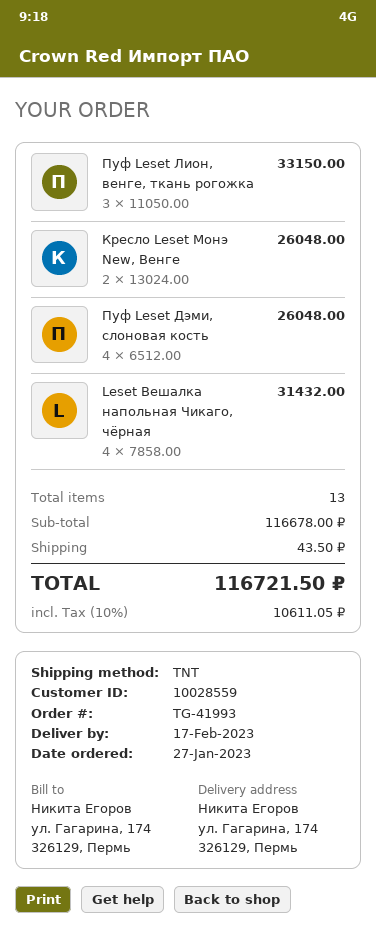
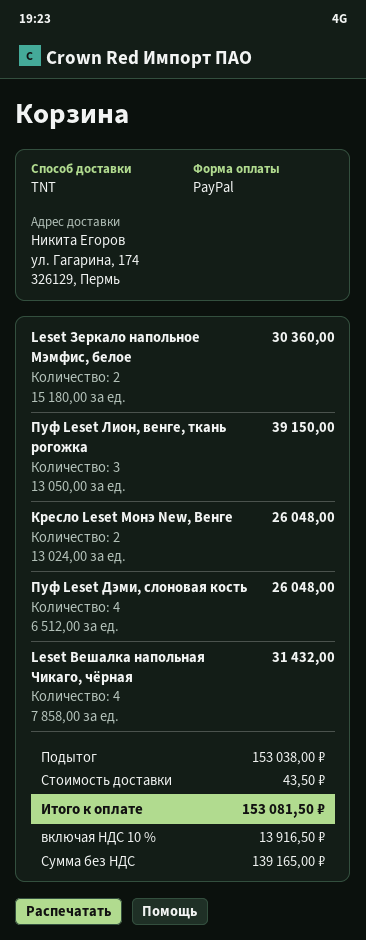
Пуф Leset Лион, венге, ткань рогожка: 3 x 11050.00 = 33150.00 -> 3 x 13050.00 = 39150.00
Leset Зеркало напольное Мэмфис, белое: none -> 2 x 15180.00 = 30360.00
subtotal: 116678.00 -> 153038.00
tax: 10% = 10611.05 -> 10% = 13916.50
total: 116721.50 -> 153081.50

